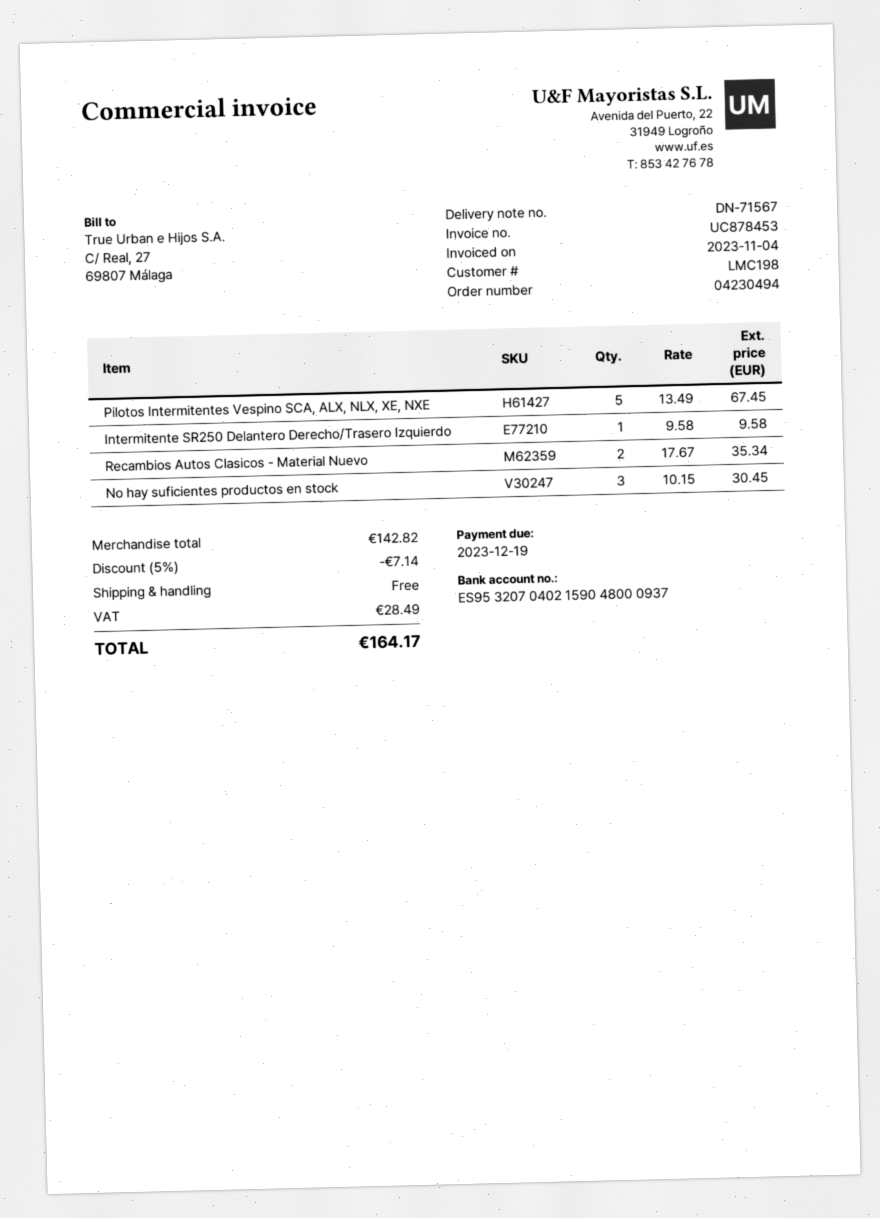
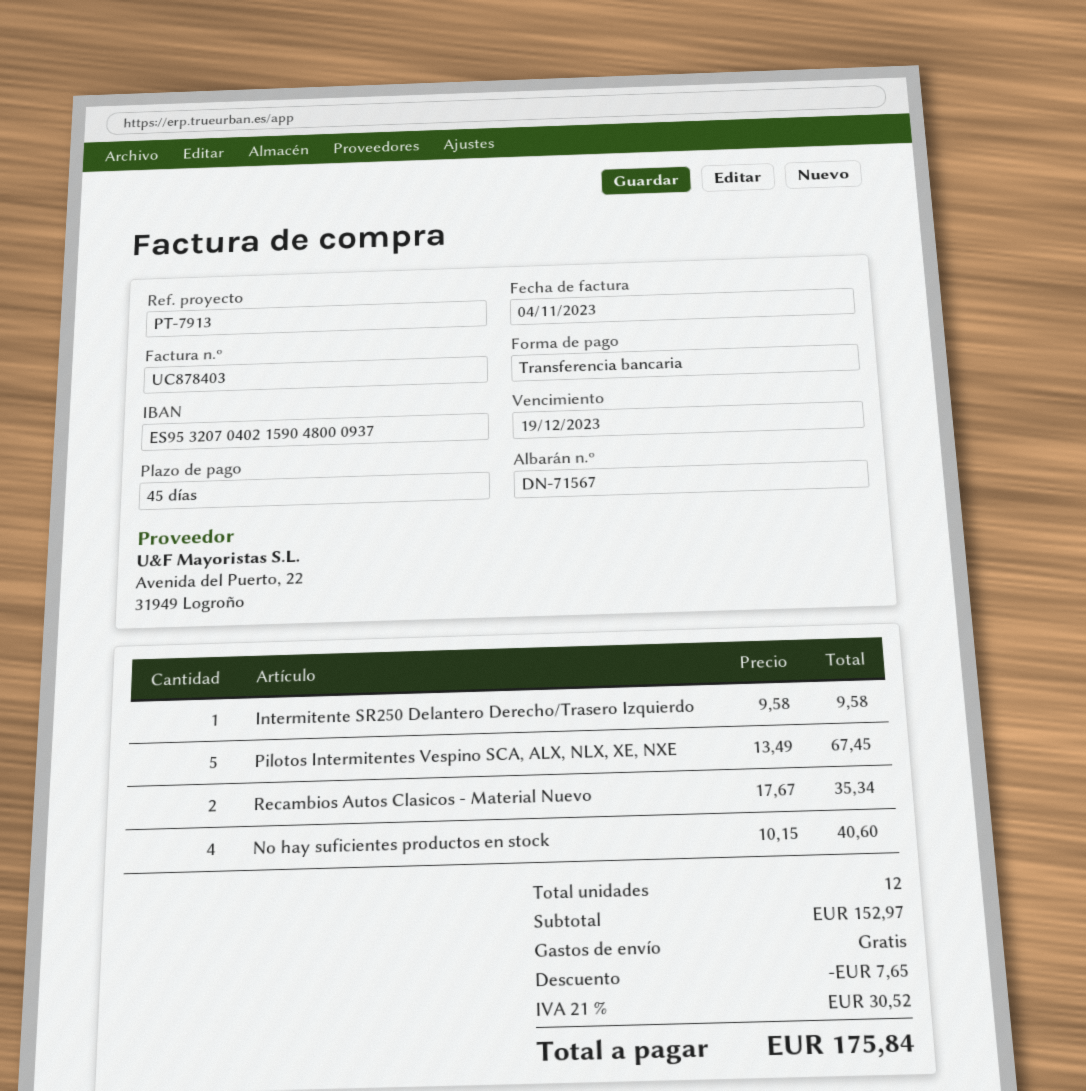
invoice number: UC878453 -> UC878403
No hay suficientes productos en stock: 3 x 10.15 = 30.45 -> 4 x 10.15 = 40.60
subtotal: 142.82 -> 152.97
discount: 7.14 -> 7.65
tax: 28.49 -> 30.52
total: 164.17 -> 175.84

